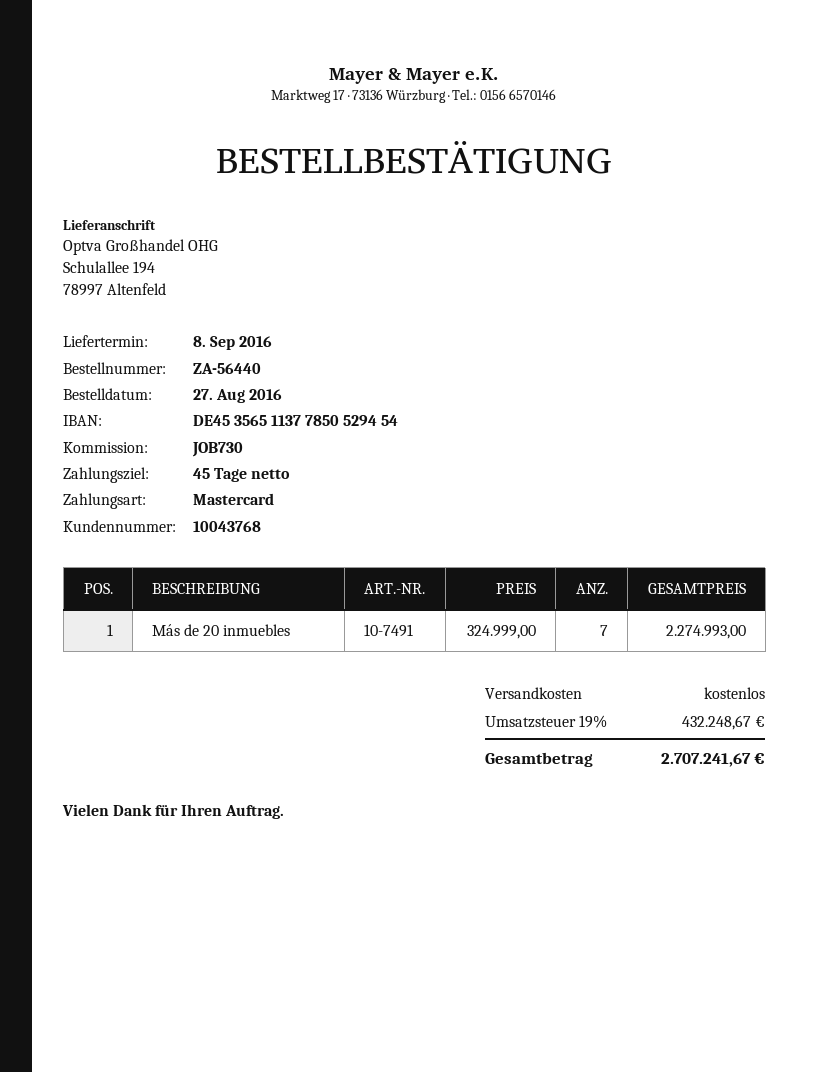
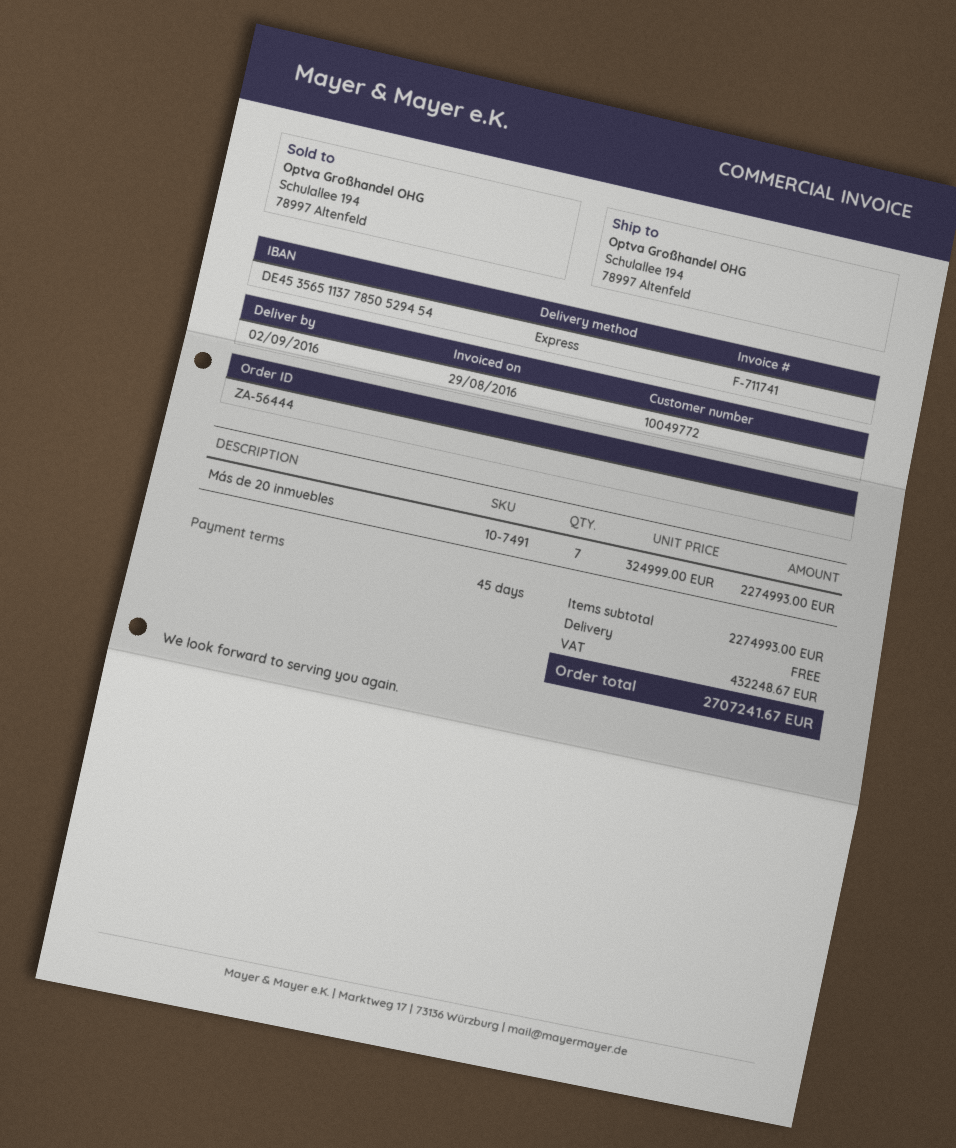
order number: ZA-56440 -> ZA-56444
delivery date: 2016-09-08 -> 2016-09-02
customer number: 10043768 -> 10049772

